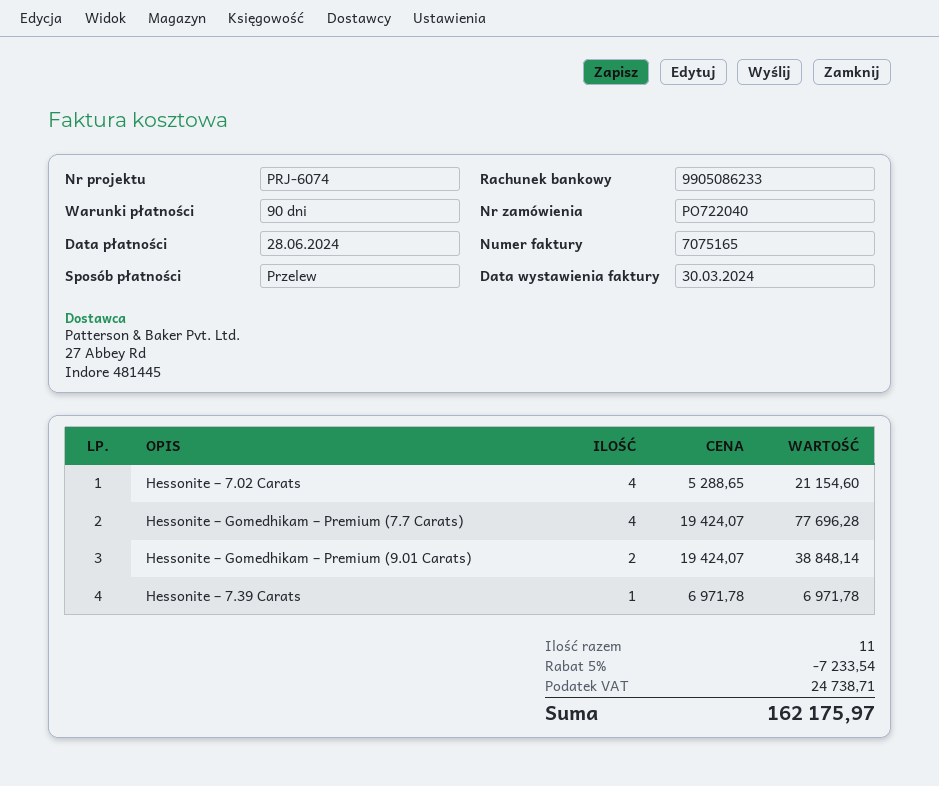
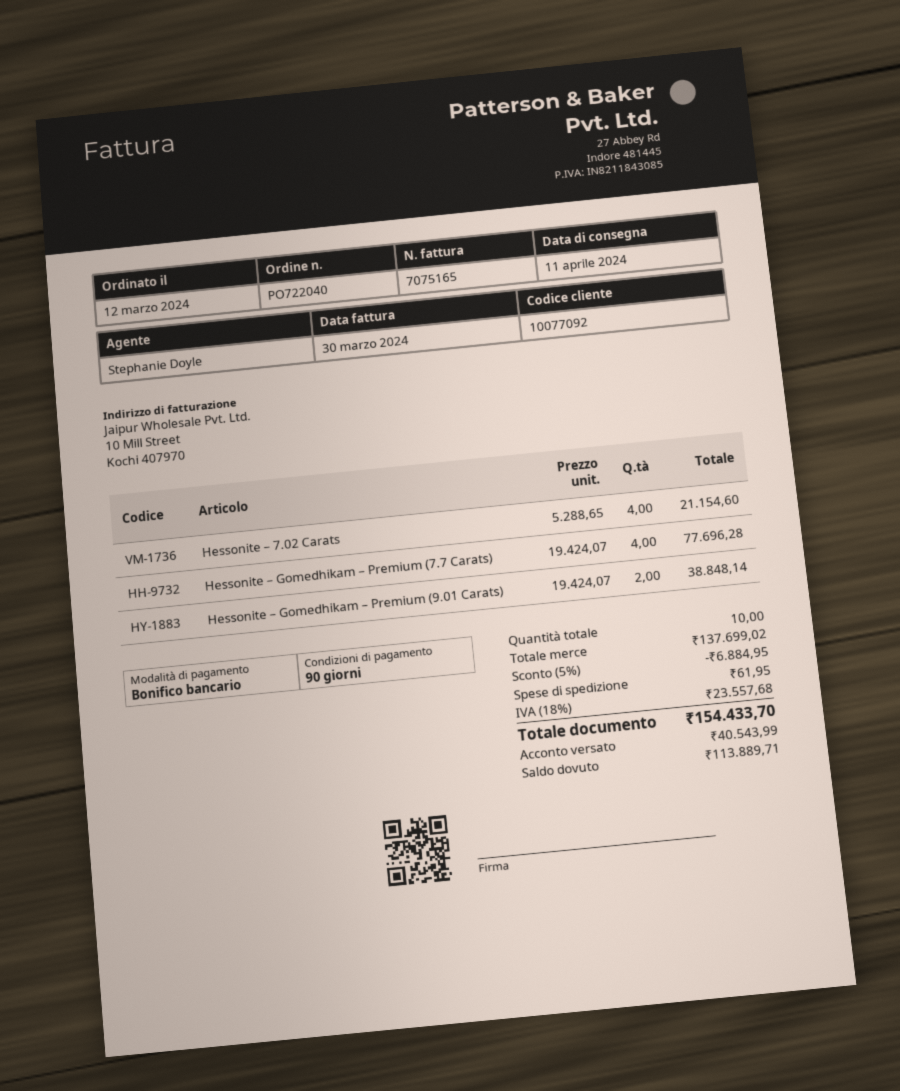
Hessonite – 7.39 Carats: 1 x 6971.78 = 6971.78 -> none
total quantity: 11 -> 10
discount: 5% = 7233.54 -> 5% = 6884.95
shipping: none -> 61.95
tax: 24738.71 -> 23557.68
total: 162175.97 -> 154433.70

